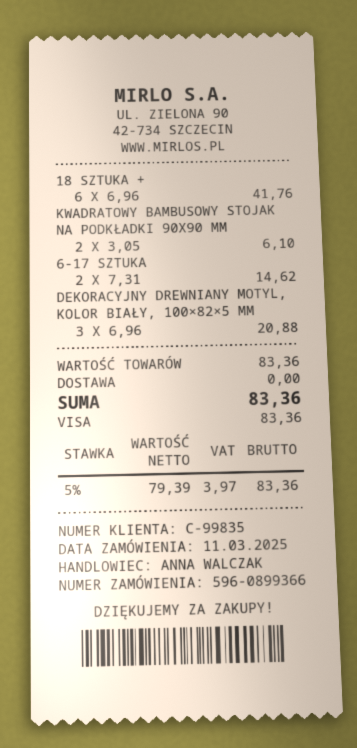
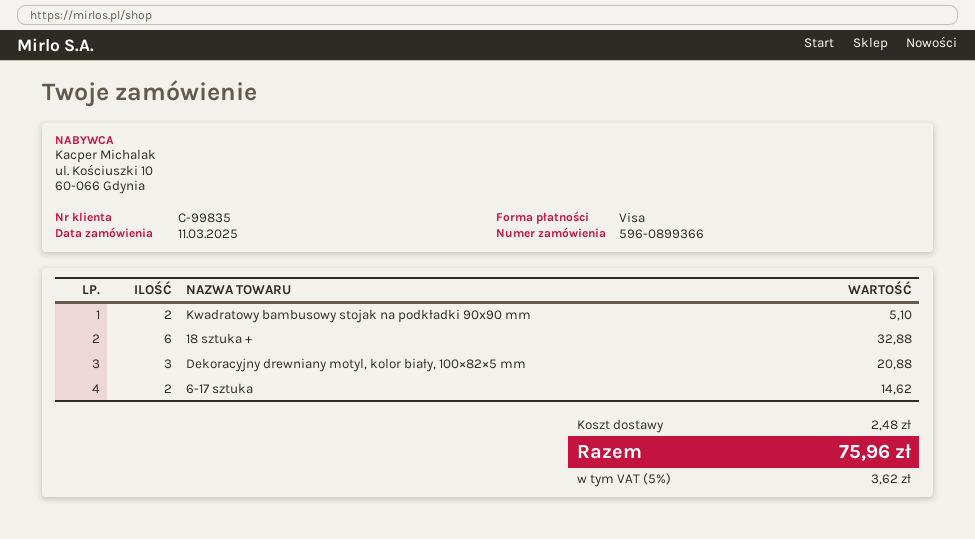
18 SZTUKA +: 6 for 41.76 -> 6 for 32.88
KWADRATOWY BAMBUSOWY STOJAK NA PODKŁADKI 90X90 MM: 2 for 6.10 -> 2 for 5.10
shipping: 0.00 -> 2.48
tax: 5% = 3.97 -> 5% = 3.62
total: 83.36 -> 75.96

